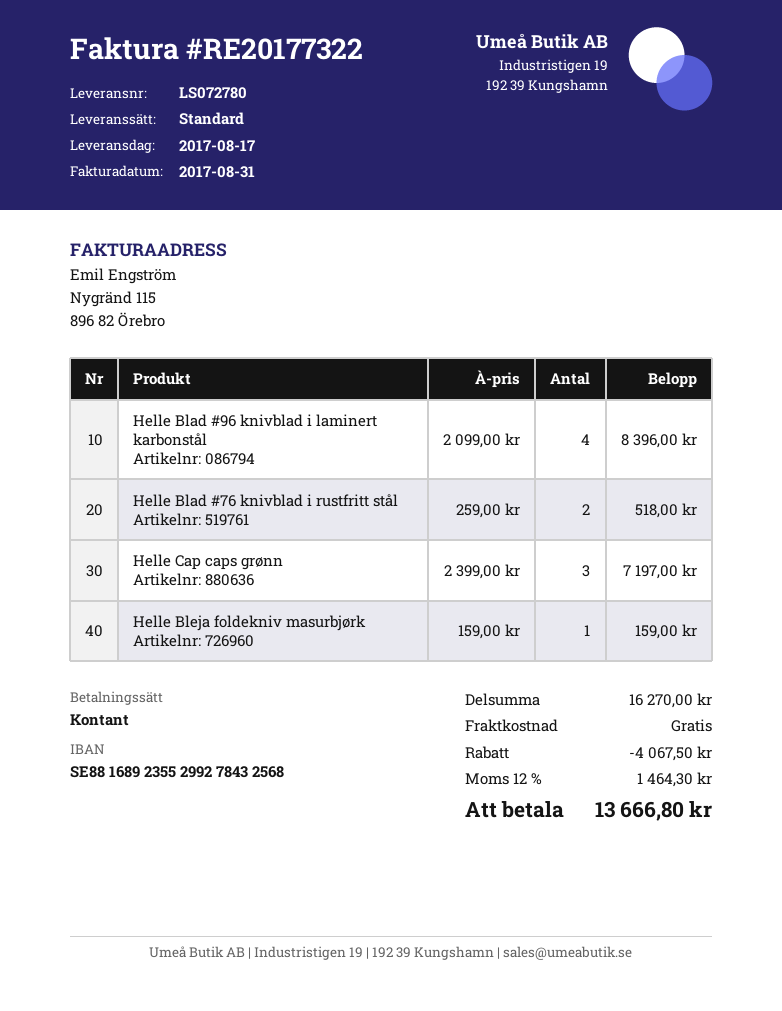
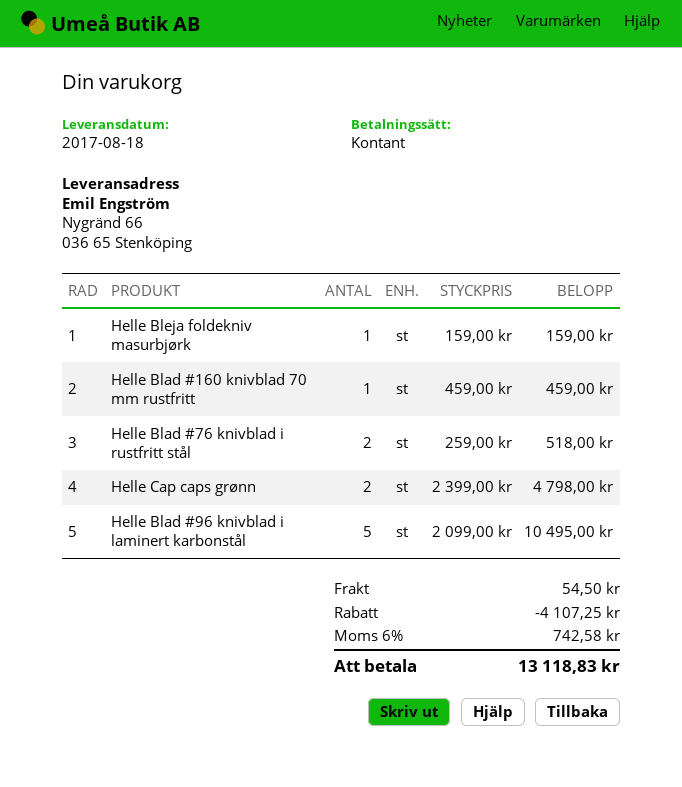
delivery date: 2017-08-17 -> 2017-08-18
Helle Blad #96 knivblad i laminert karbonstål: 4 x 2099.00 = 8396.00 -> 5 x 2099.00 = 10495.00
Helle Cap caps grønn: 3 x 2399.00 = 7197.00 -> 2 x 2399.00 = 4798.00
Helle Blad #160 knivblad 70 mm rustfritt: none -> 1 x 459.00 = 459.00
discount: 4067.50 -> 4107.25
shipping: 0.00 -> 54.50
tax: 12% = 1464.30 -> 6% = 742.58
total: 13666.80 -> 13118.83

